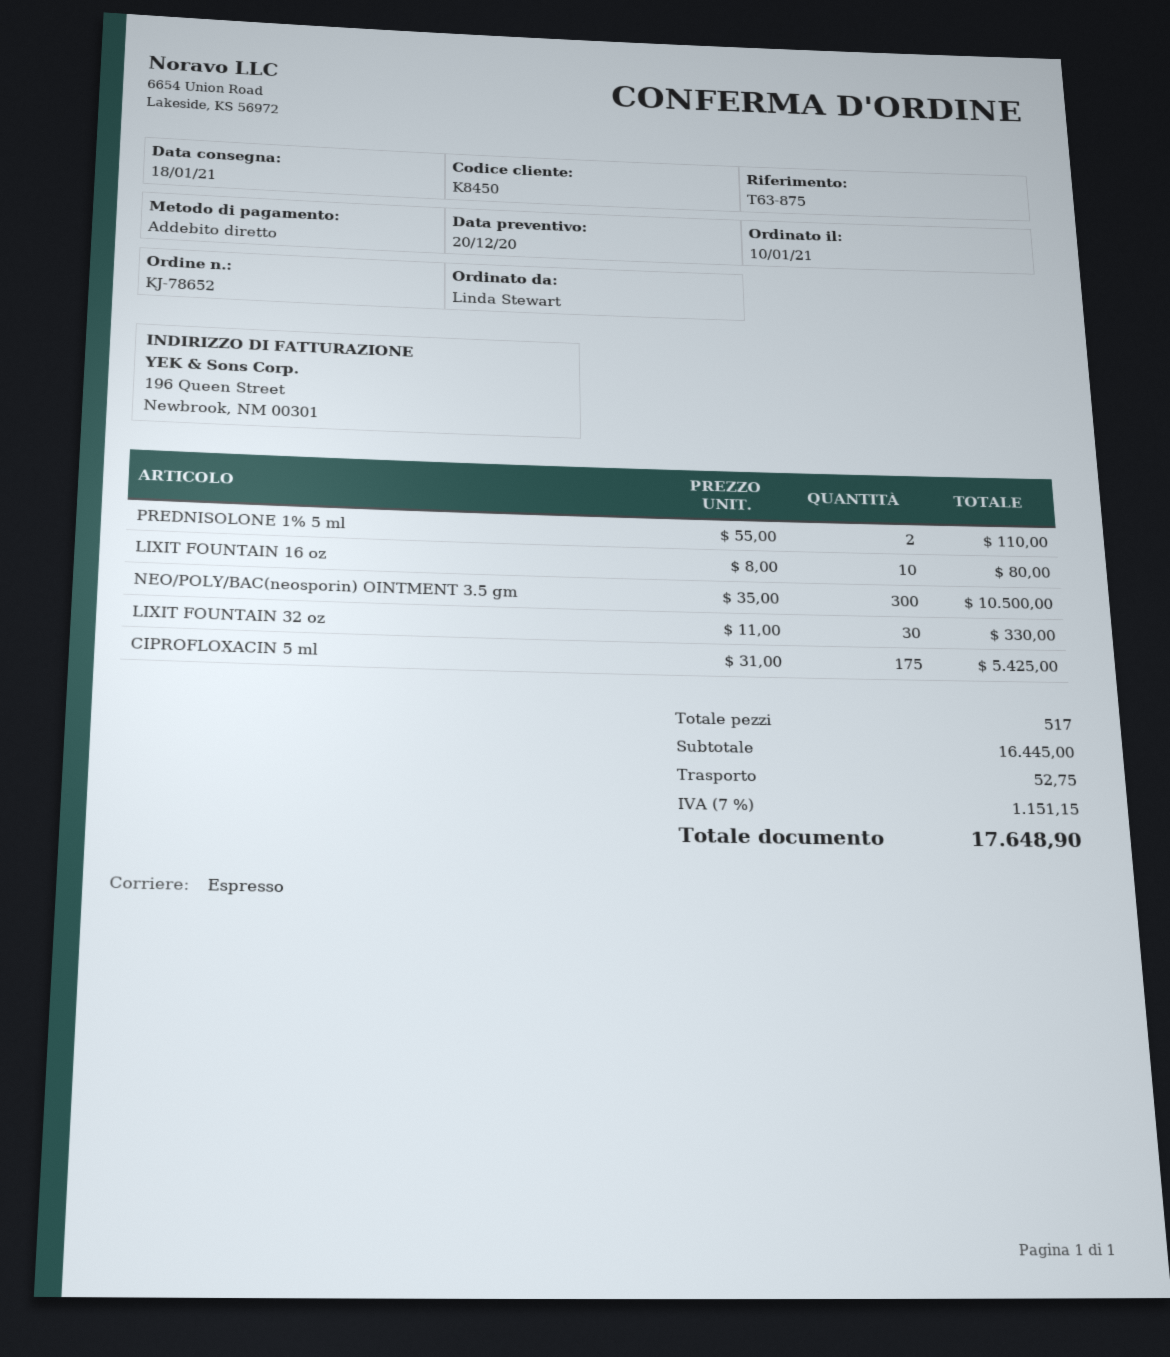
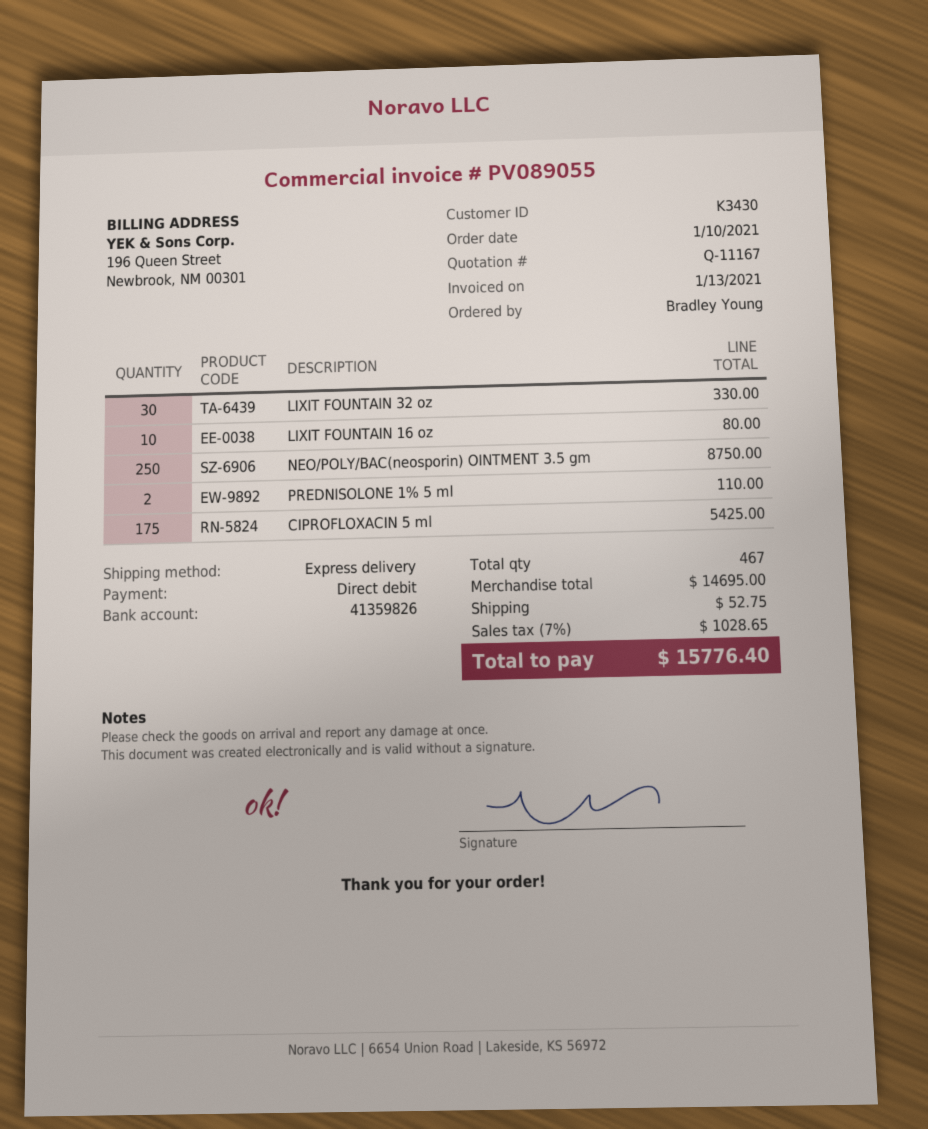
customer number: K8450 -> K3430
ordered by: Linda Stewart -> Bradley Young
NEO/POLY/BAC(neosporin) OINTMENT 3.5 gm: 300 for 10500.00 -> 250 for 8750.00
total quantity: 517 -> 467
subtotal: 16445.00 -> 14695.00
tax: 7% = 1151.15 -> 7% = 1028.65
total: 17648.90 -> 15776.40

